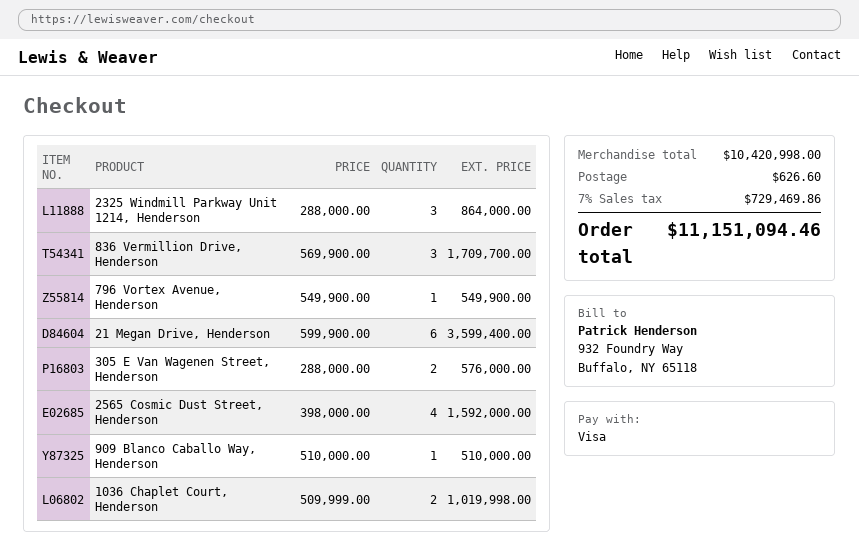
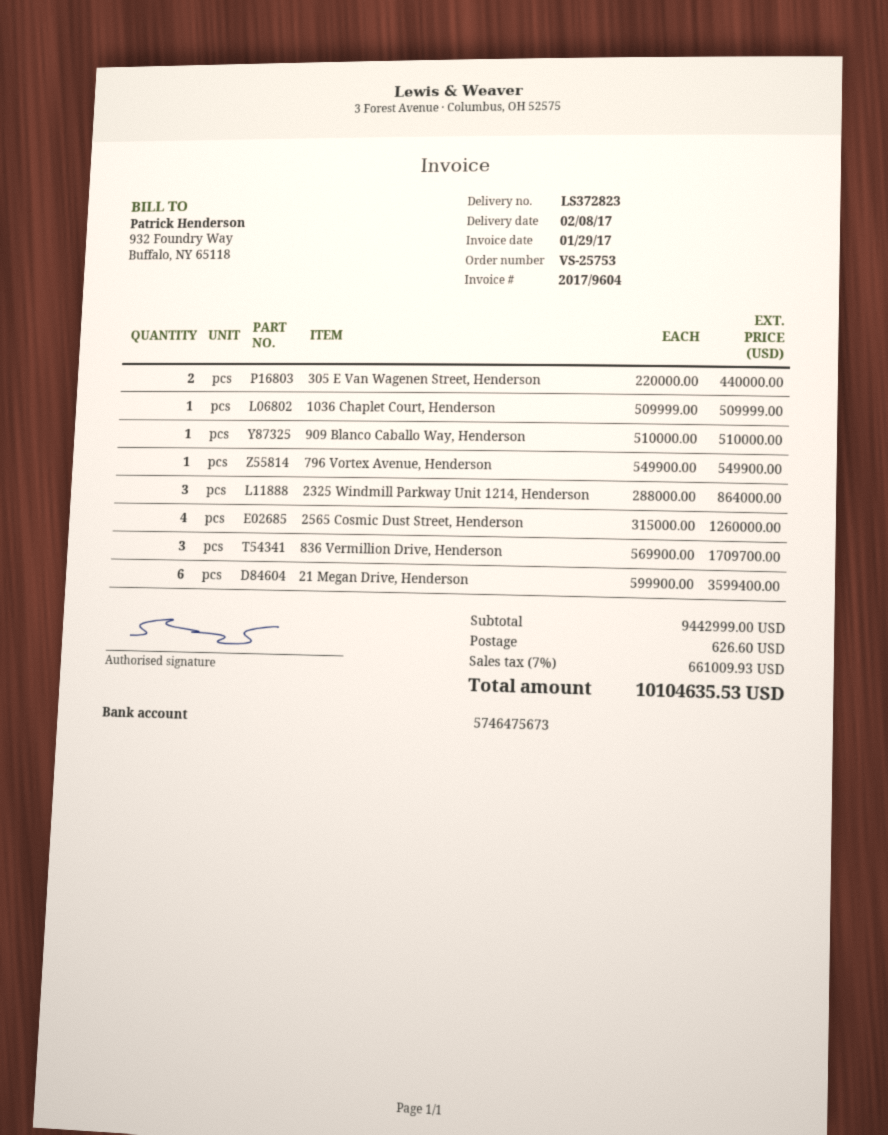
305 E Van Wagenen Street, Henderson: 2 x 288000.00 = 576000.00 -> 2 x 220000.00 = 440000.00
2565 Cosmic Dust Street, Henderson: 4 x 398000.00 = 1592000.00 -> 4 x 315000.00 = 1260000.00
1036 Chaplet Court, Henderson: 2 x 509999.00 = 1019998.00 -> 1 x 509999.00 = 509999.00
subtotal: 10420998.00 -> 9442999.00
tax: 7% = 729469.86 -> 7% = 661009.93
total: 11151094.46 -> 10104635.53

